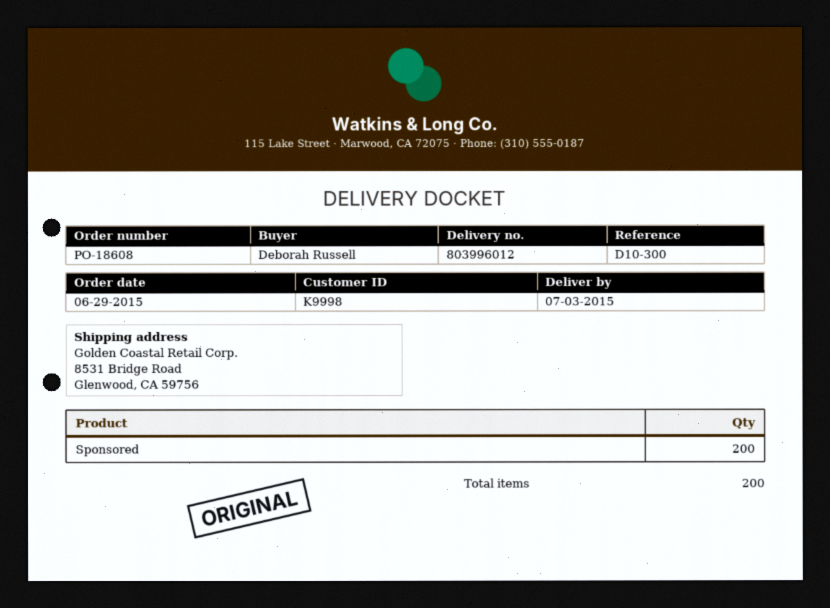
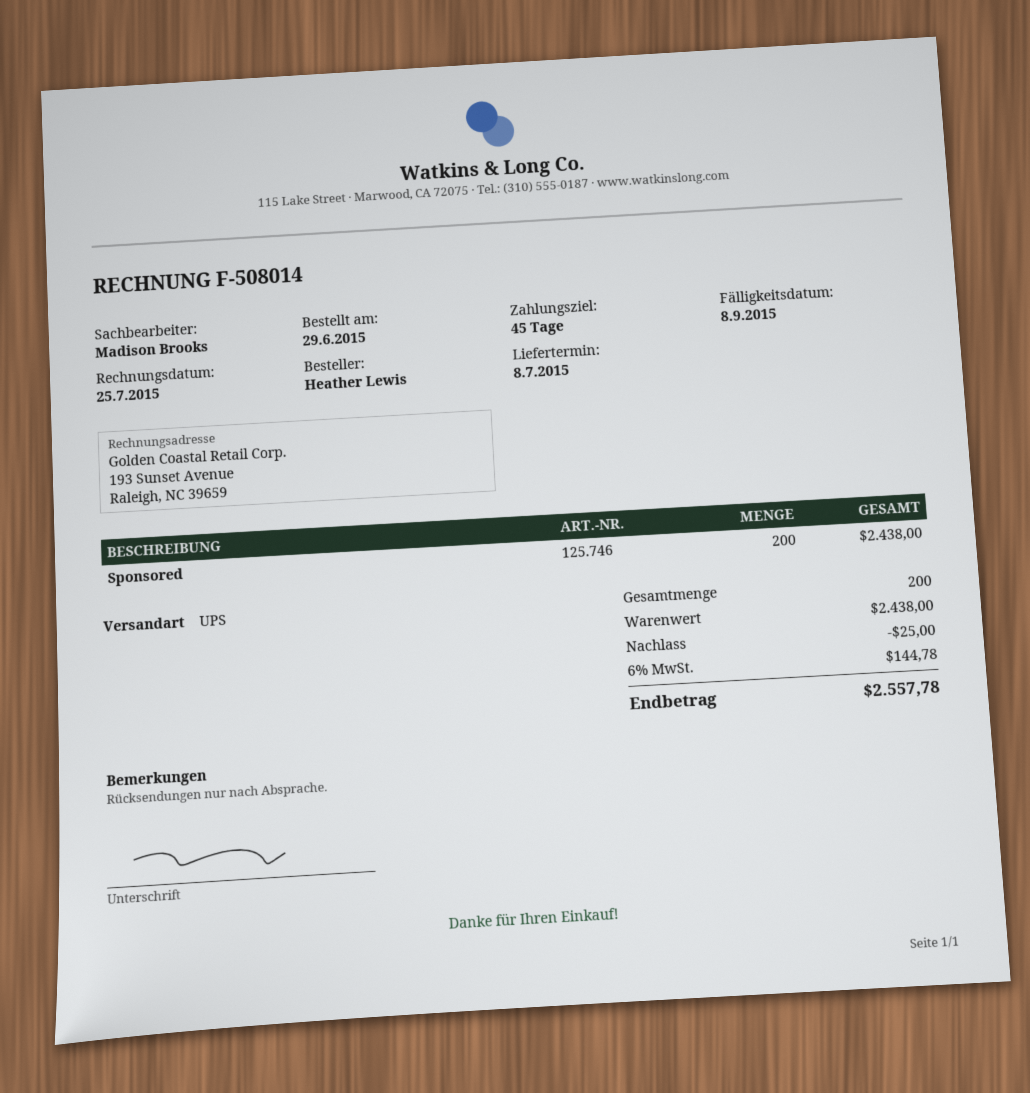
delivery date: 2015-07-03 -> 2015-07-08
ordered by: Deborah Russell -> Heather Lewis

